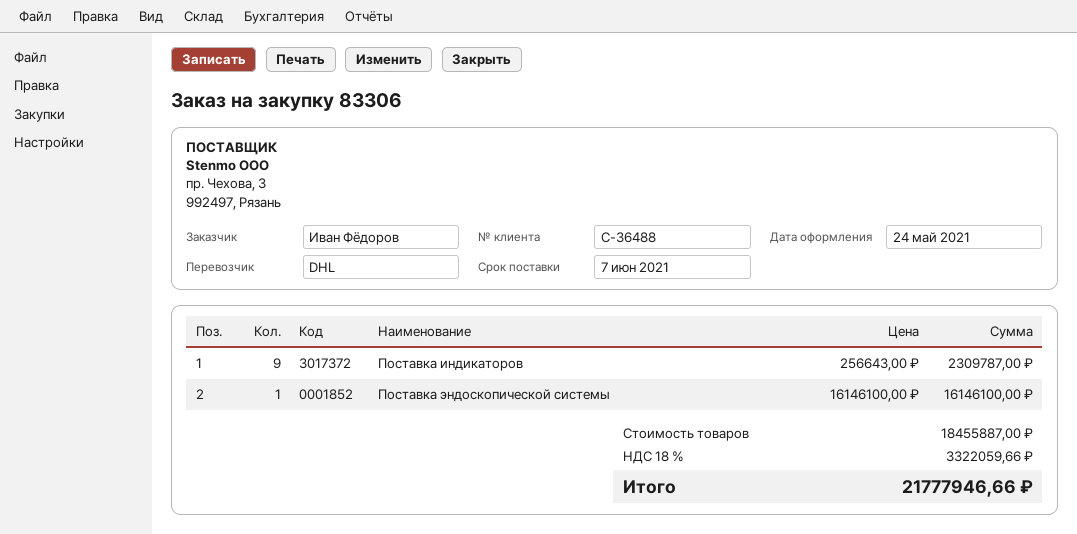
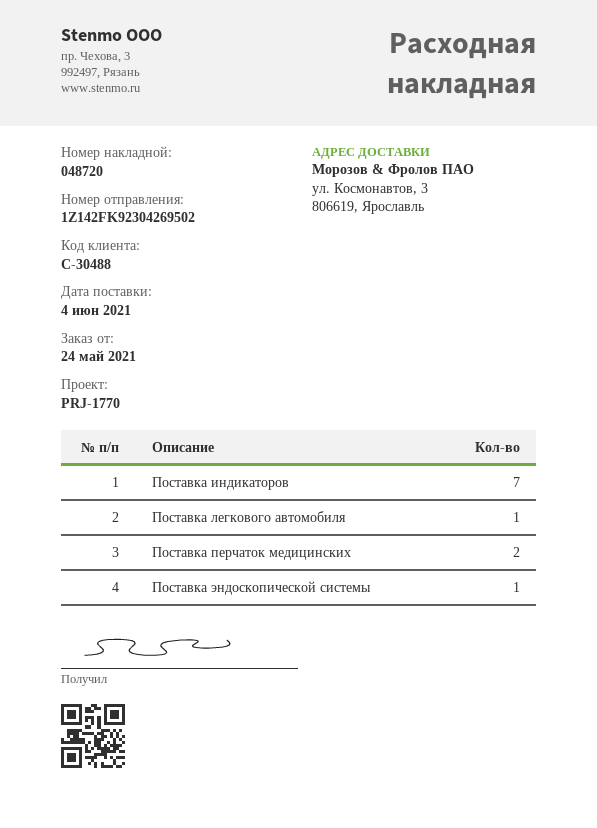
delivery date: 2021-06-07 -> 2021-06-04
customer number: C-36488 -> C-30488
Поставка индикаторов: 9 -> 7
Поставка легкового автомобиля: none -> 1
Поставка перчаток медицинских: none -> 2

